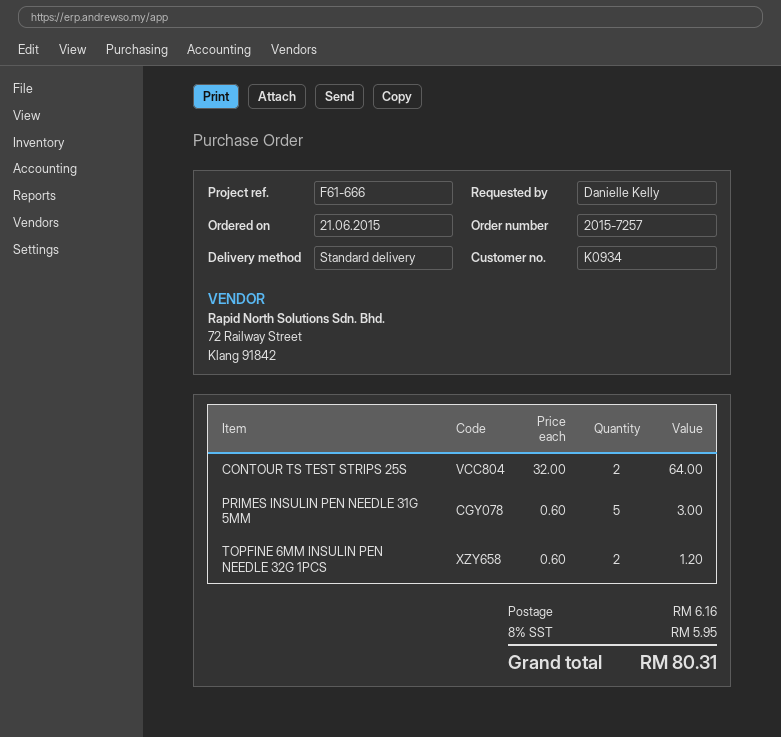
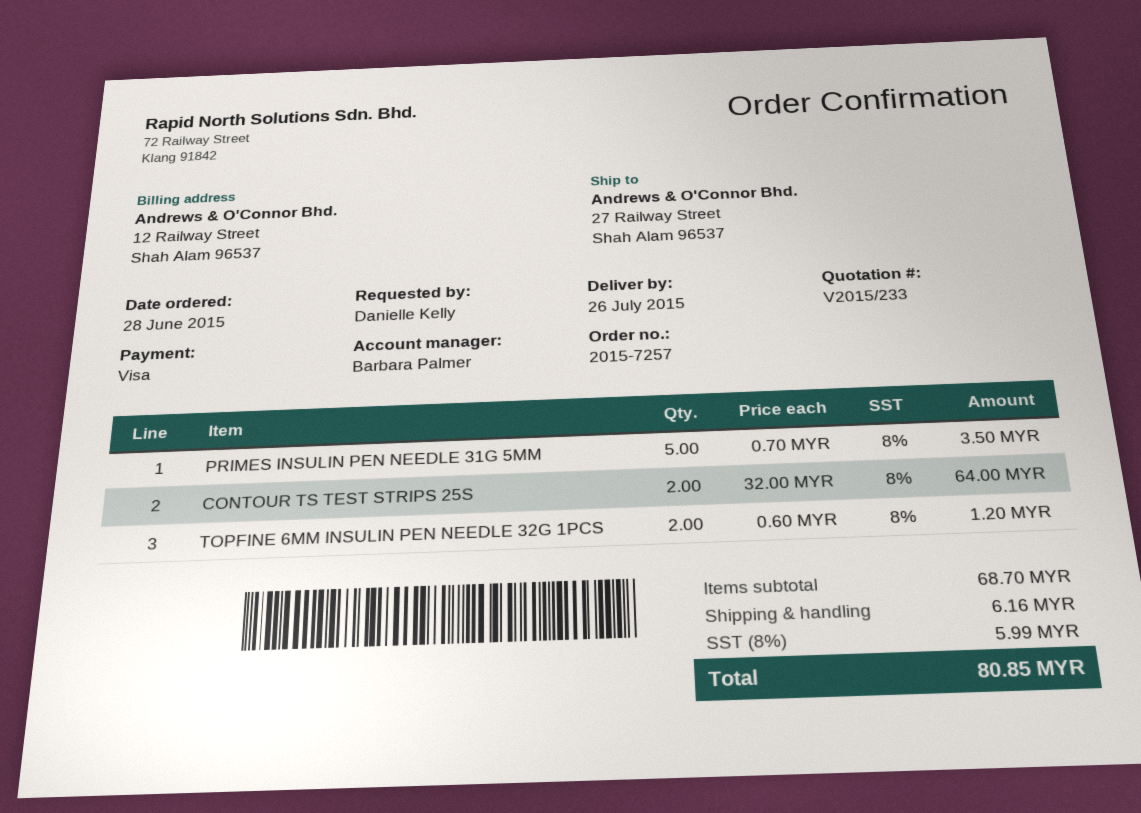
order date: 2015-06-21 -> 2015-06-28
PRIMES INSULIN PEN NEEDLE 31G 5MM: 5 x 0.60 = 3.00 -> 5 x 0.70 = 3.50
tax: 8% = 5.95 -> 8% = 5.99
total: 80.31 -> 80.85

